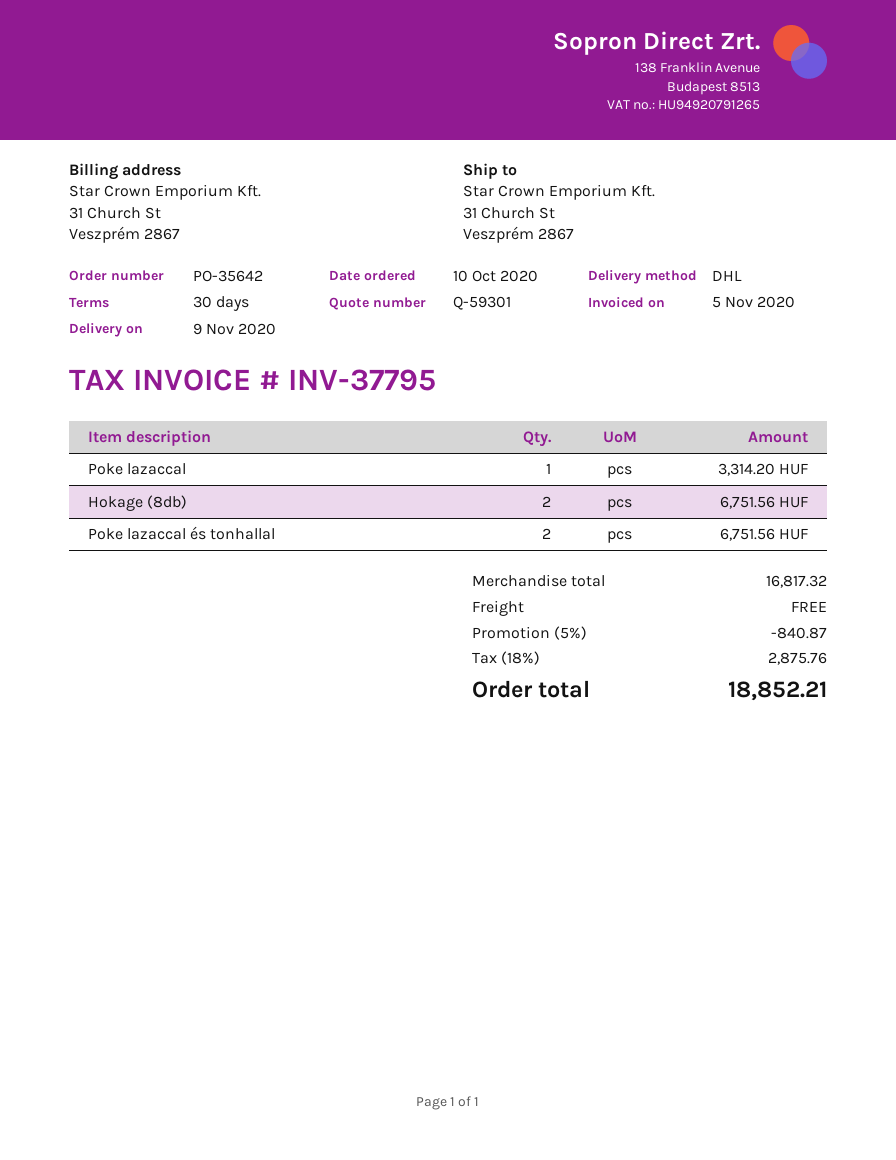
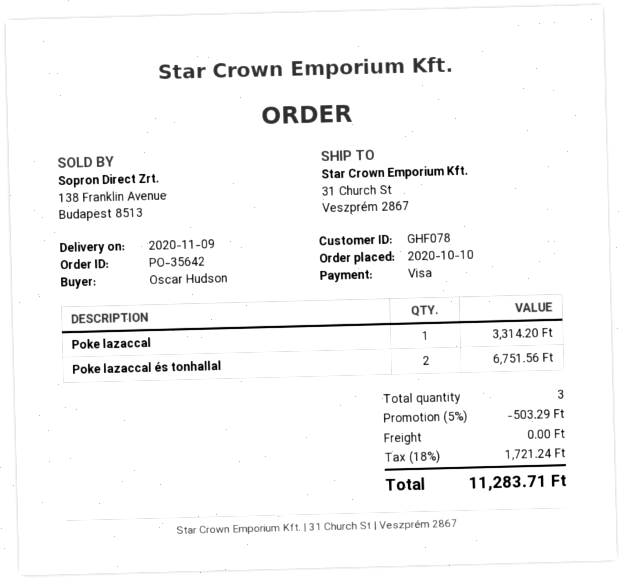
Hokage (8db): 2 for 6751.56 -> none
discount: 5% = 840.87 -> 5% = 503.29
tax: 18% = 2875.76 -> 18% = 1721.24
total: 18852.21 -> 11283.71

